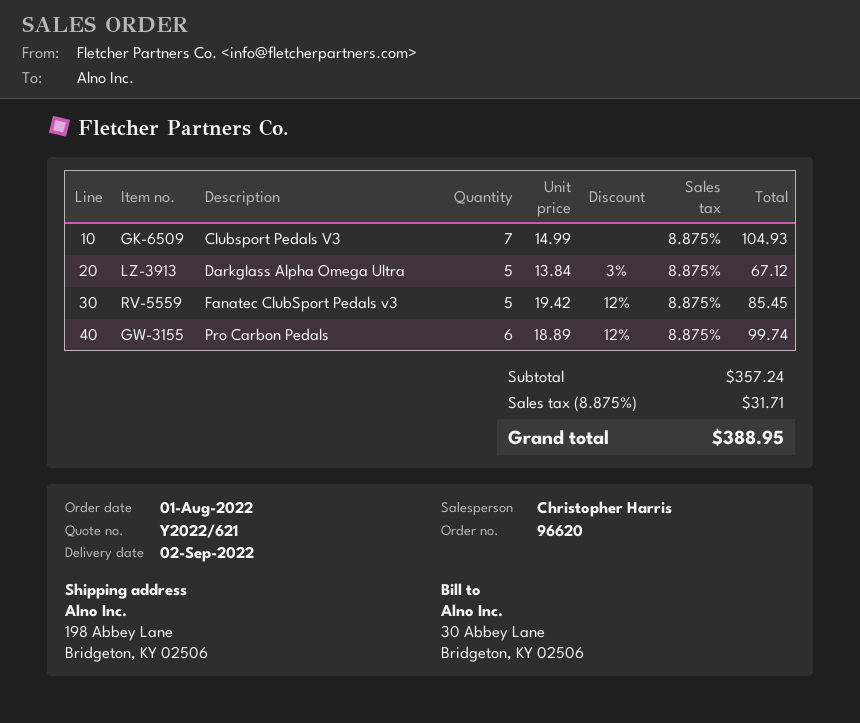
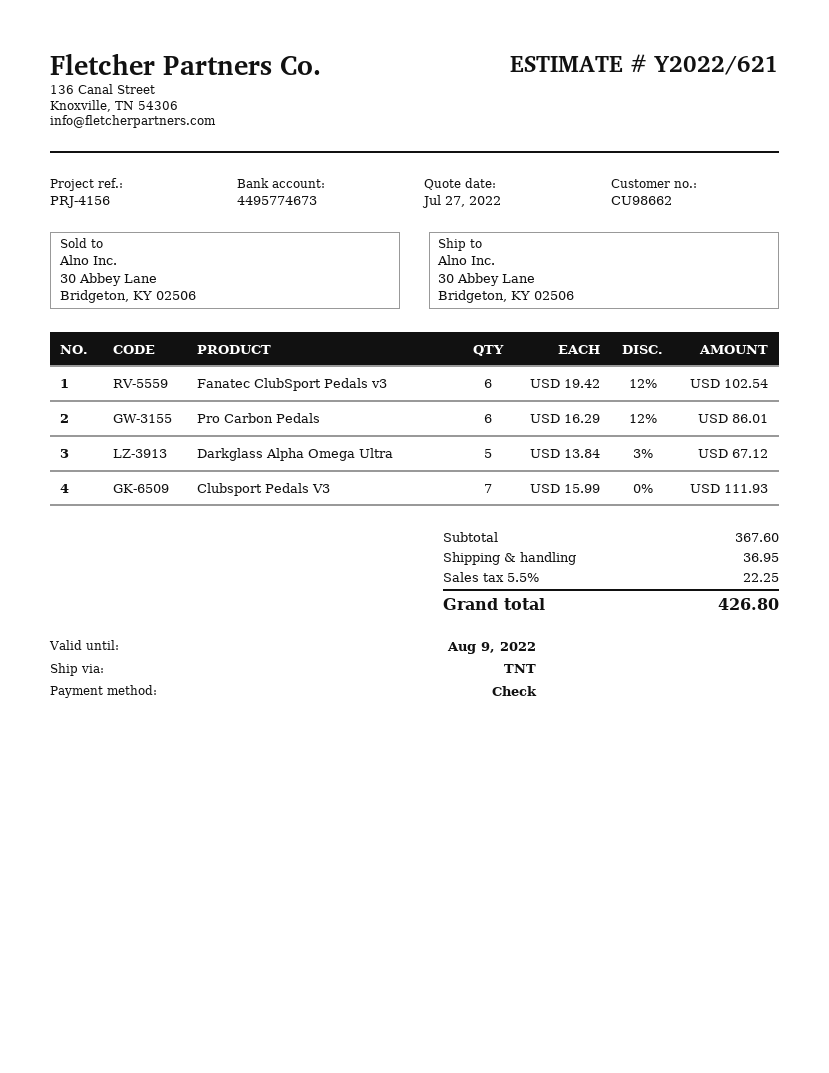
ship to: 198 Abbey Lane, Bridgeton, KY 02506 -> 30 Abbey Lane, Bridgeton, KY 02506
Clubsport Pedals V3: 7 x 14.99 = 104.93 -> 7 x 15.99 = 111.93
Fanatec ClubSport Pedals v3: 5 x 19.42 - 12% = 85.45 -> 6 x 19.42 - 12% = 102.54
Pro Carbon Pedals: 6 x 18.89 - 12% = 99.74 -> 6 x 16.29 - 12% = 86.01
subtotal: 357.24 -> 367.60
shipping: none -> 36.95
tax: 8.875% = 31.71 -> 5.5% = 22.25
total: 388.95 -> 426.80

